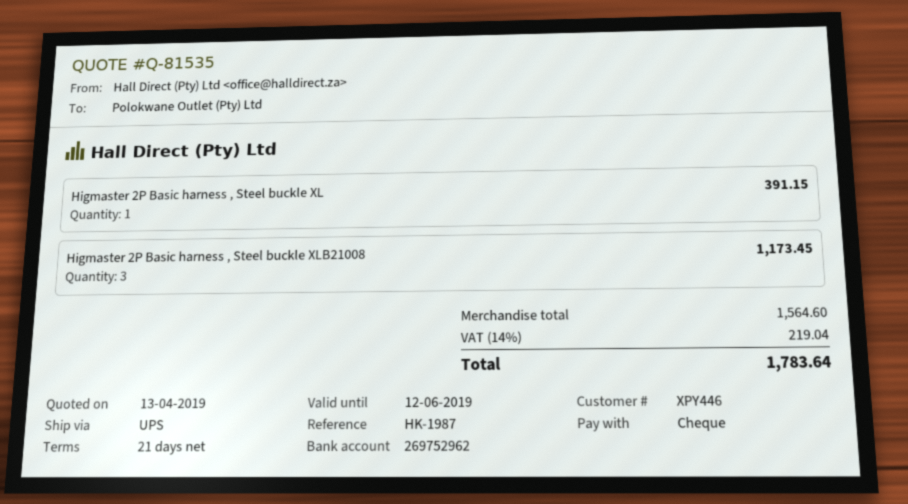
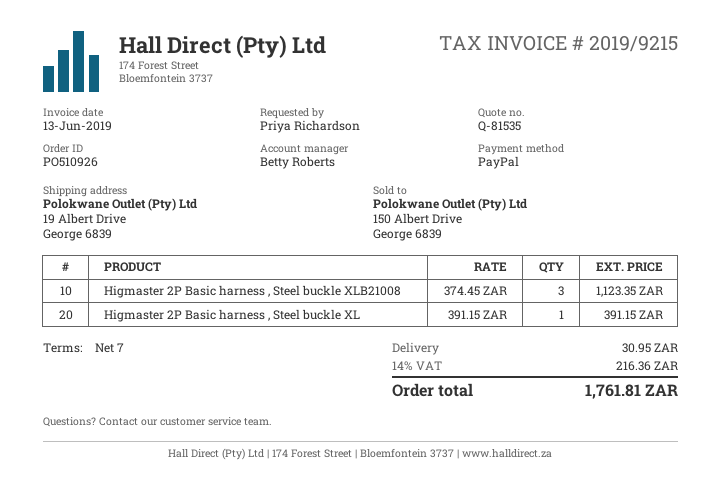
payment terms: 21 days -> 7 days
payment method: cheque -> PayPal
Higmaster 2P Basic harness , Steel buckle XLB21008: 3 for 1173.45 -> 3 for 1123.35
shipping: none -> 30.95
tax: 14% = 219.04 -> 14% = 216.36
total: 1783.64 -> 1761.81

